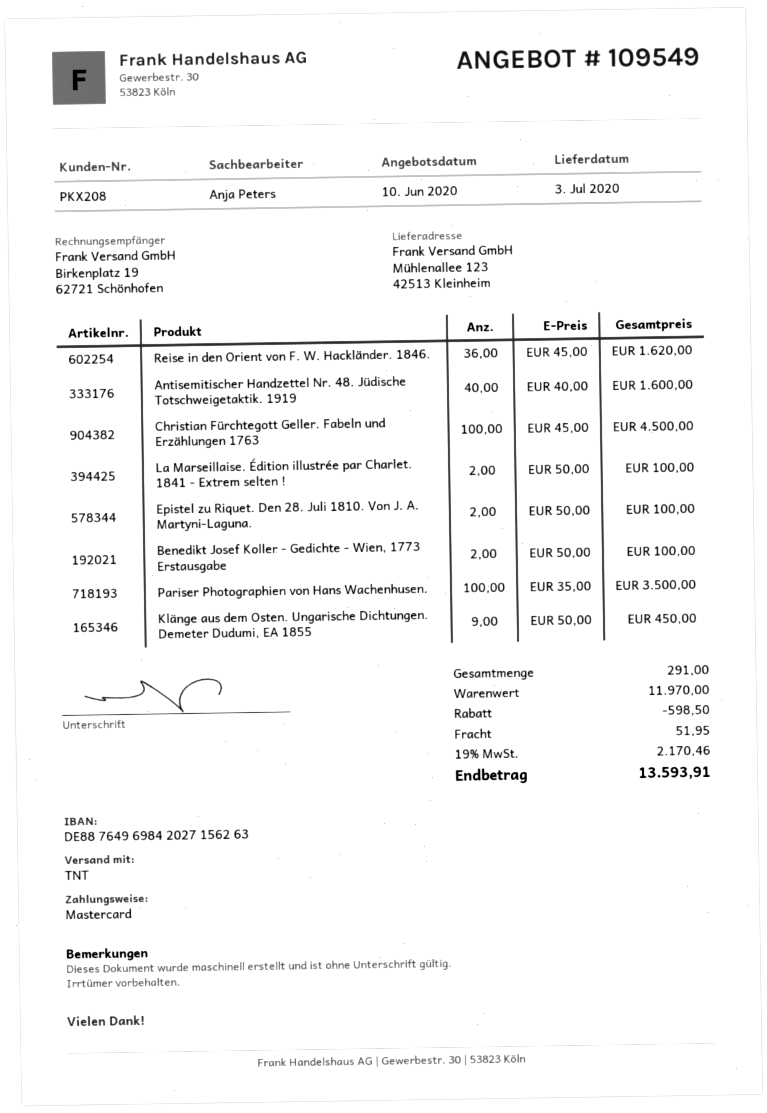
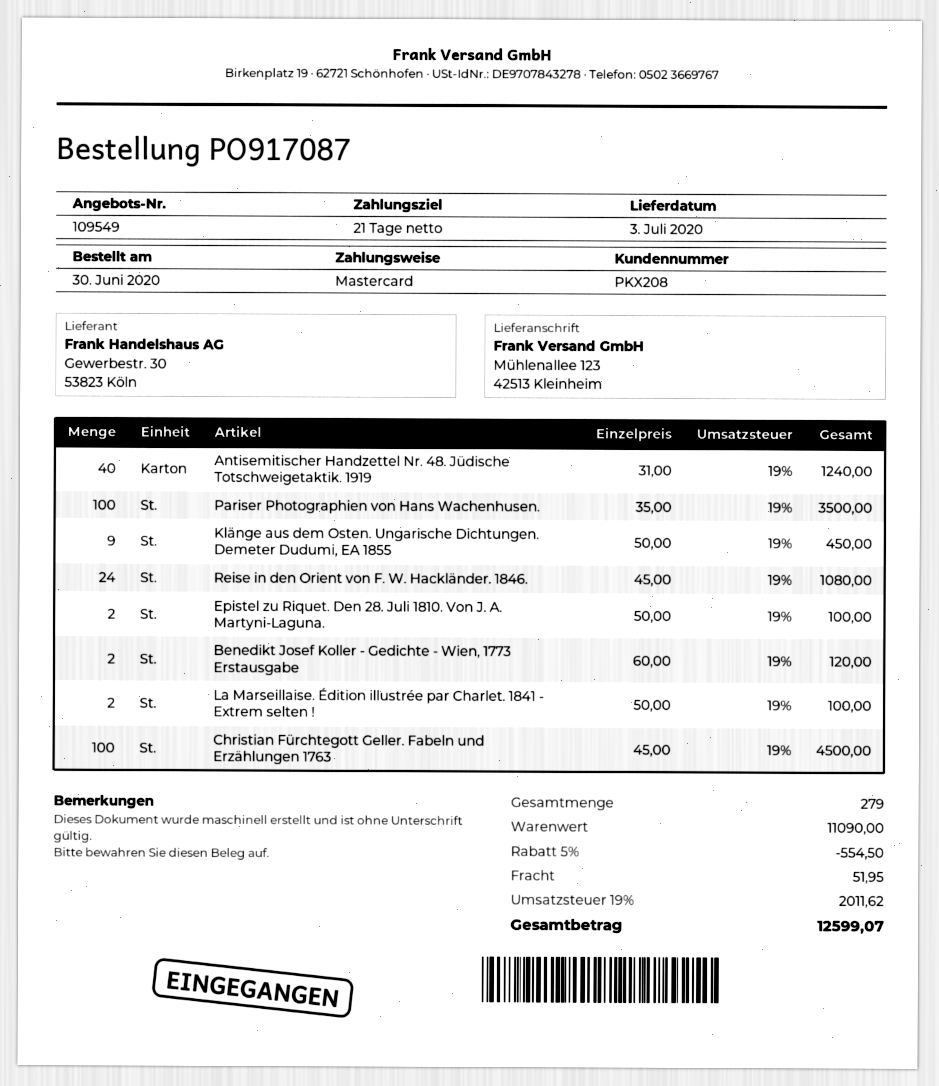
Reise in den Orient von F. W. Hackländer. 1846.: 36 x 45.00 = 1620.00 -> 24 x 45.00 = 1080.00
Antisemitischer Handzettel Nr. 48. Jüdische Totschweigetaktik. 1919: 40 x 40.00 = 1600.00 -> 40 x 31.00 = 1240.00
Benedikt Josef Koller - Gedichte - Wien, 1773 Erstausgabe: 2 x 50.00 = 100.00 -> 2 x 60.00 = 120.00
total quantity: 291 -> 279
subtotal: 11970.00 -> 11090.00
discount: 598.50 -> 554.50
tax: 19% = 2170.46 -> 19% = 2011.62
total: 13593.91 -> 12599.07

